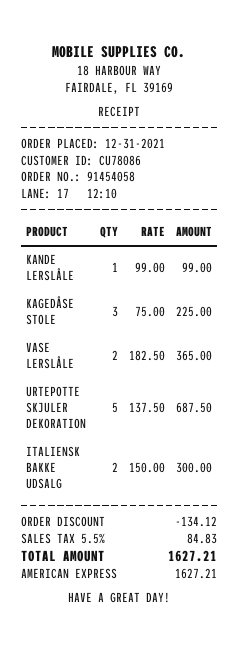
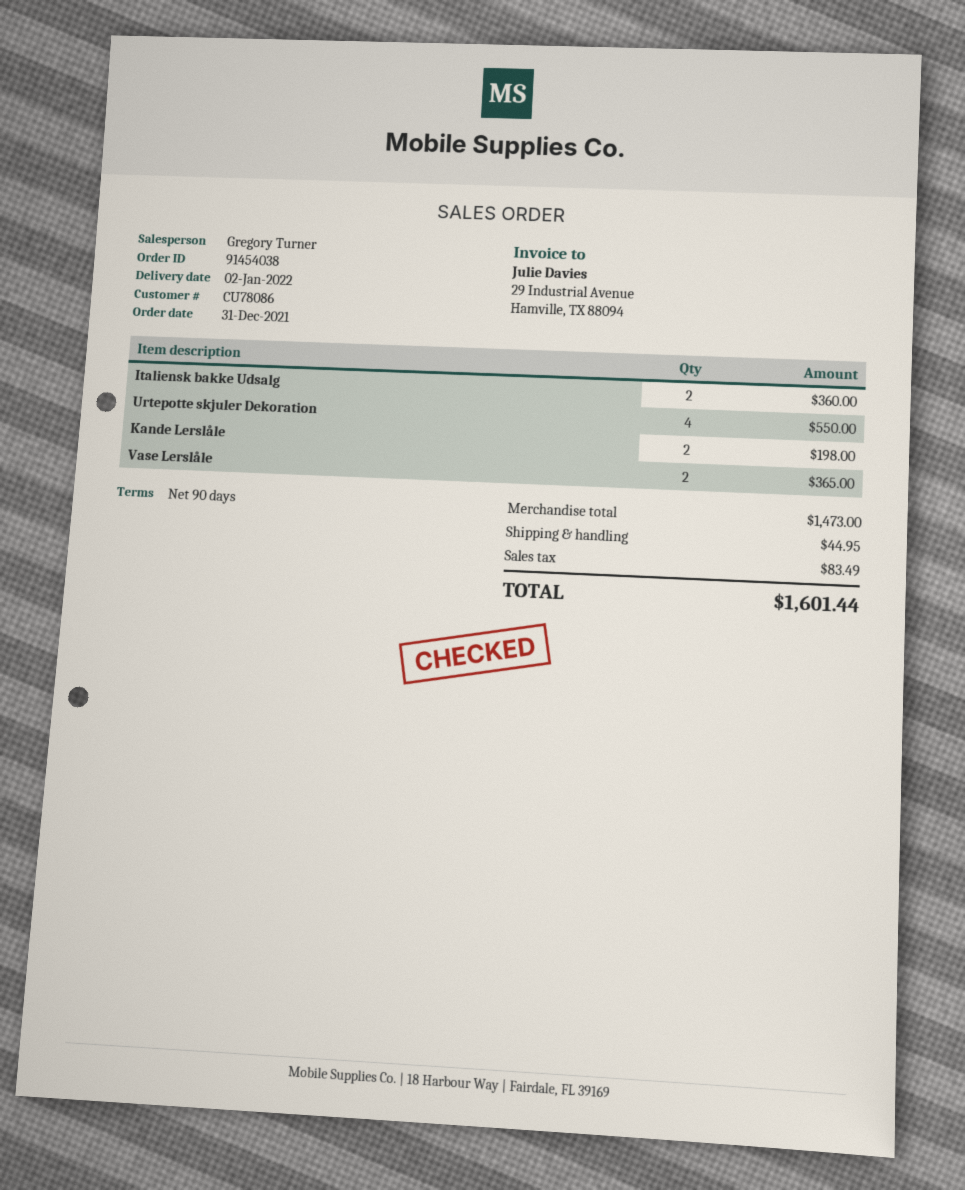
order number: 91454058 -> 91454038
KANDE LERSLÅLE: 1 for 99.00 -> 2 for 198.00
KAGEDÅSE STOLE: 3 for 225.00 -> none
URTEPOTTE SKJULER DEKORATION: 5 for 687.50 -> 4 for 550.00
ITALIENSK BAKKE UDSALG: 2 for 300.00 -> 2 for 360.00
discount: 134.12 -> none
shipping: none -> 44.95
tax: 84.83 -> 83.49
total: 1627.21 -> 1601.44

